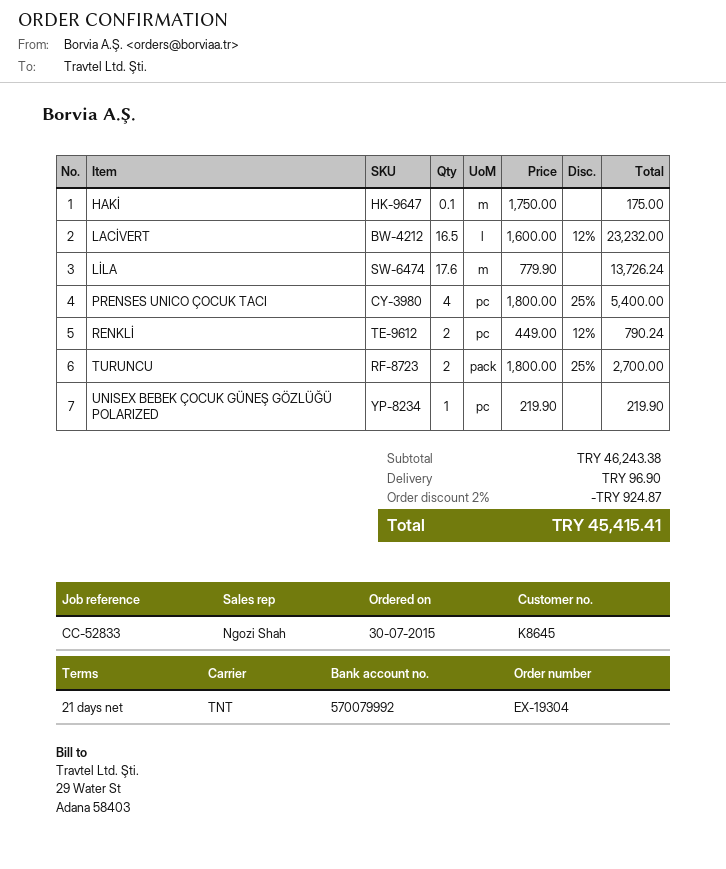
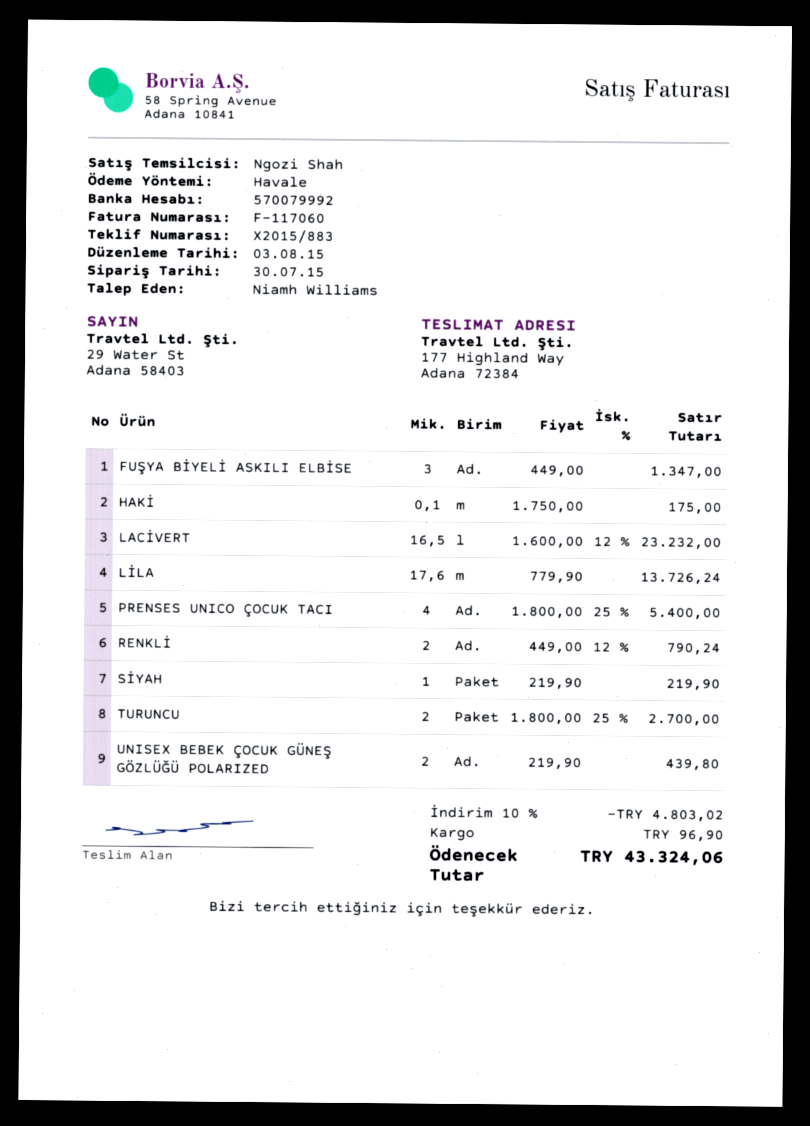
UNISEX BEBEK ÇOCUK GÜNEŞ GÖZLÜĞÜ POLARIZED: 1 x 219.90 = 219.90 -> 2 x 219.90 = 439.80
FUŞYA BİYELİ ASKILI ELBİSE: none -> 3 x 449.00 = 1347.00
SİYAH: none -> 1 x 219.90 = 219.90
discount: 2% = 924.87 -> 10% = 4803.02
total: 45415.41 -> 43324.06

